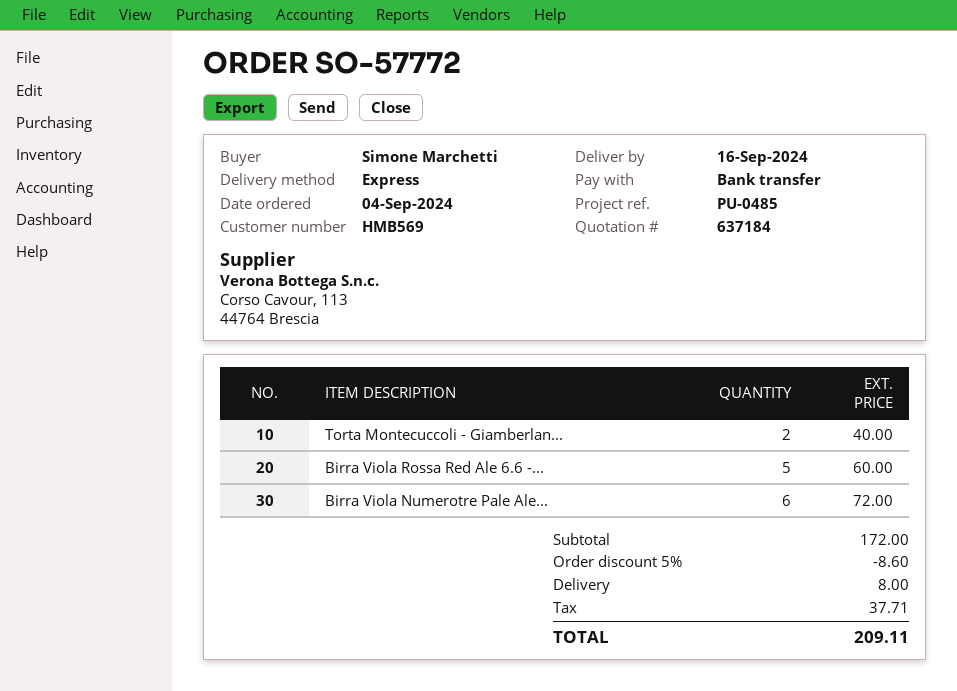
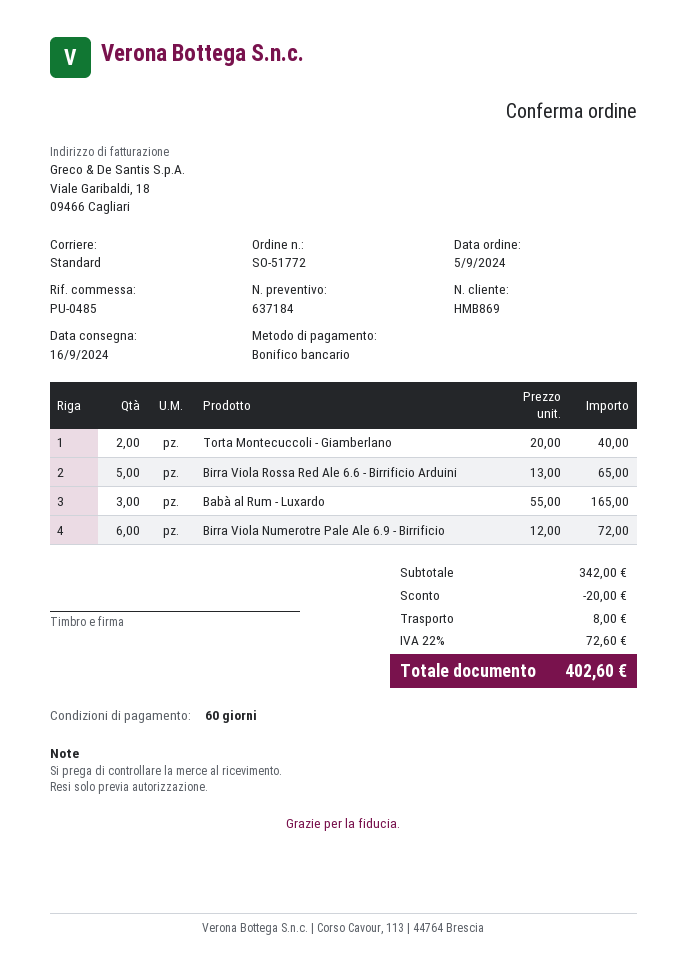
order number: SO-57772 -> SO-51772
order date: 2024-09-04 -> 2024-09-05
customer number: HMB569 -> HMB869
shipping method: express -> standard
Birra Viola Rossa Red Ale 6.6 -...: 5 for 60.00 -> 5 for 65.00
Babà al Rum - Luxardo: none -> 3 for 165.00
subtotal: 172.00 -> 342.00
discount: 8.60 -> 20.00
tax: 37.71 -> 72.60
total: 209.11 -> 402.60

